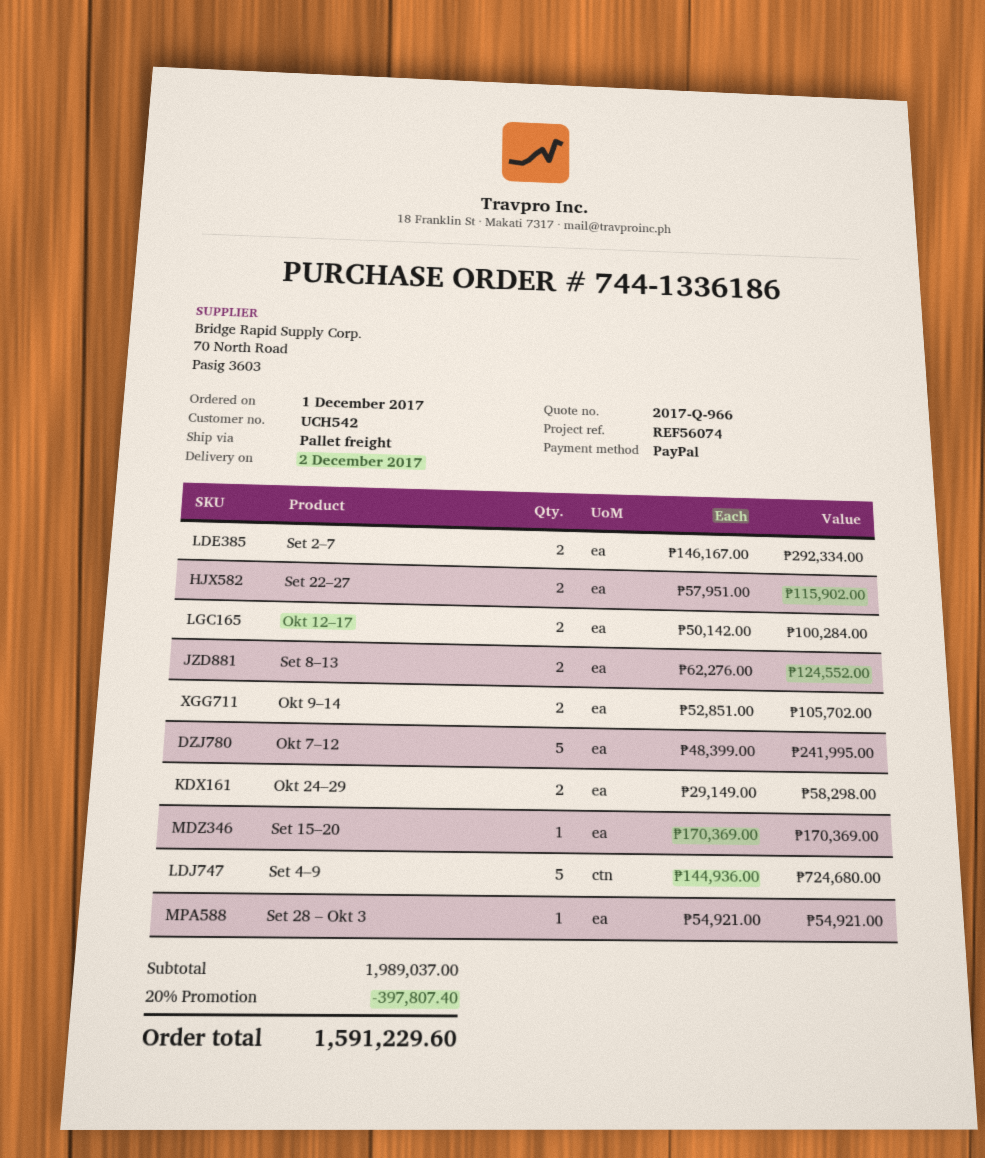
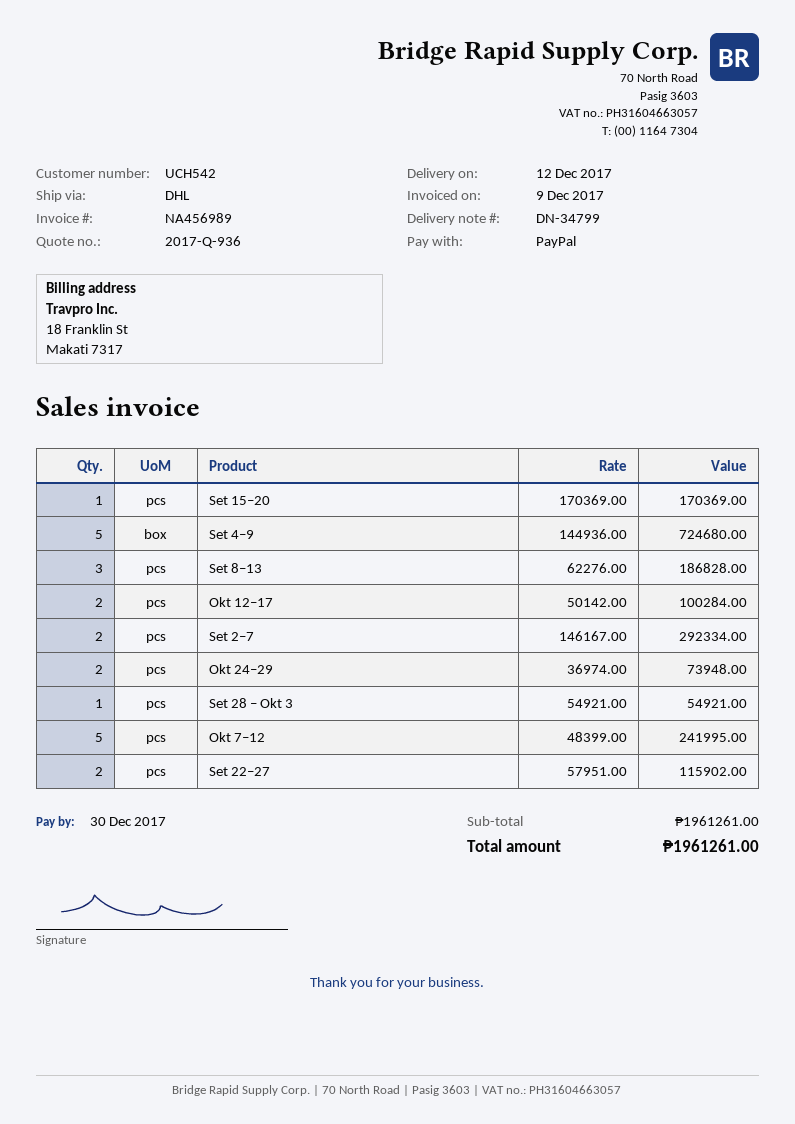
quote number: 2017-Q-966 -> 2017-Q-936
delivery date: 2017-12-02 -> 2017-12-12
shipping method: pallet freight -> DHL
Set 8–13: 2 x 62276.00 = 124552.00 -> 3 x 62276.00 = 186828.00
Okt 9–14: 2 x 52851.00 = 105702.00 -> none
Okt 24–29: 2 x 29149.00 = 58298.00 -> 2 x 36974.00 = 73948.00
subtotal: 1989037.00 -> 1961261.00
discount: 20% = 397807.40 -> none
total: 1591229.60 -> 1961261.00

